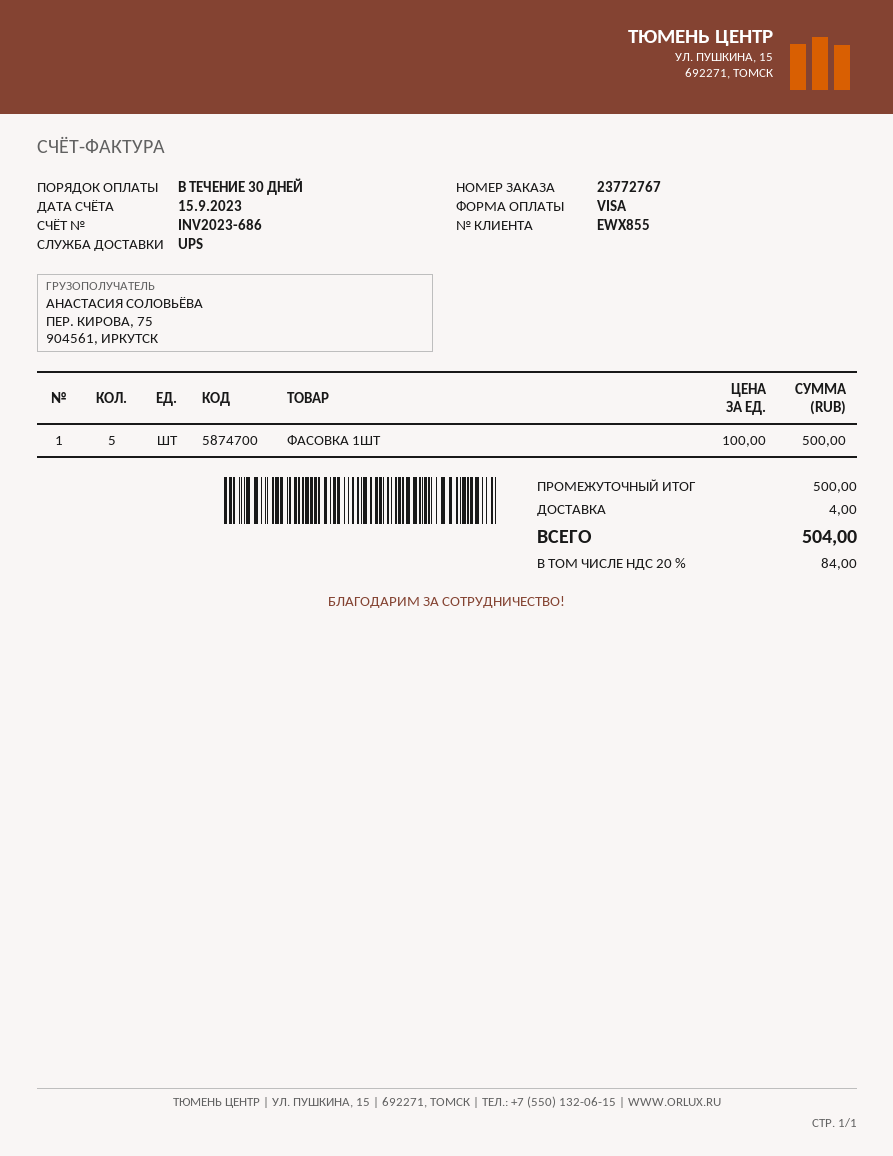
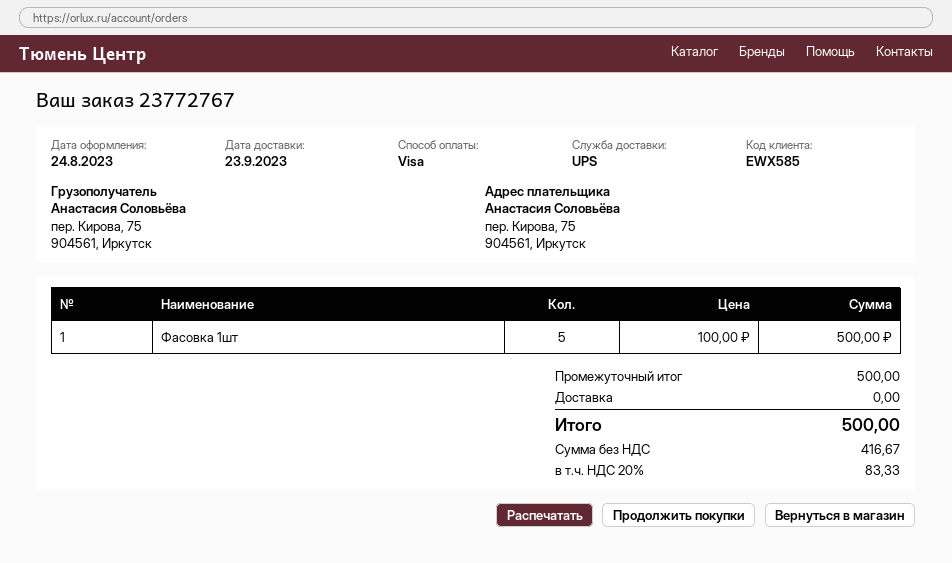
customer number: EWX855 -> EWX585
shipping: 4.00 -> 0.00
tax: 20% = 84.00 -> 20% = 83.33
total: 504.00 -> 500.00

